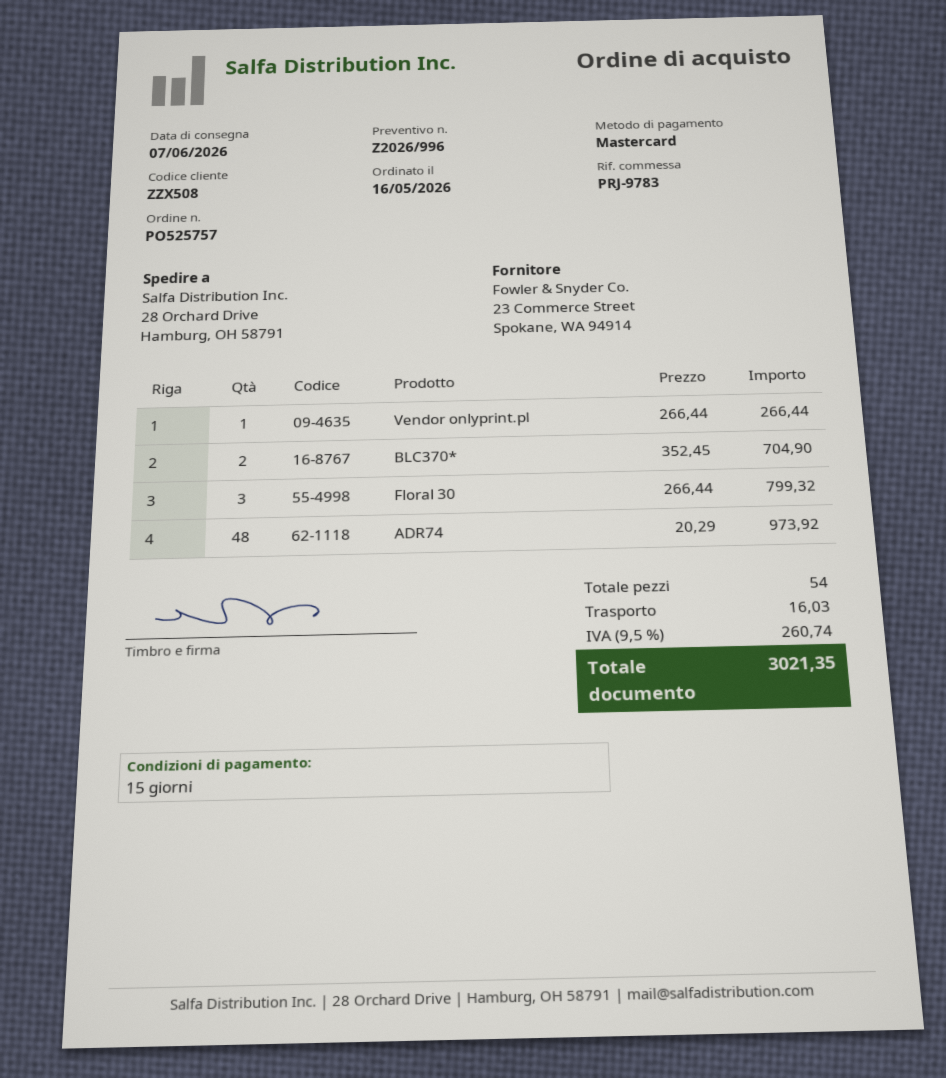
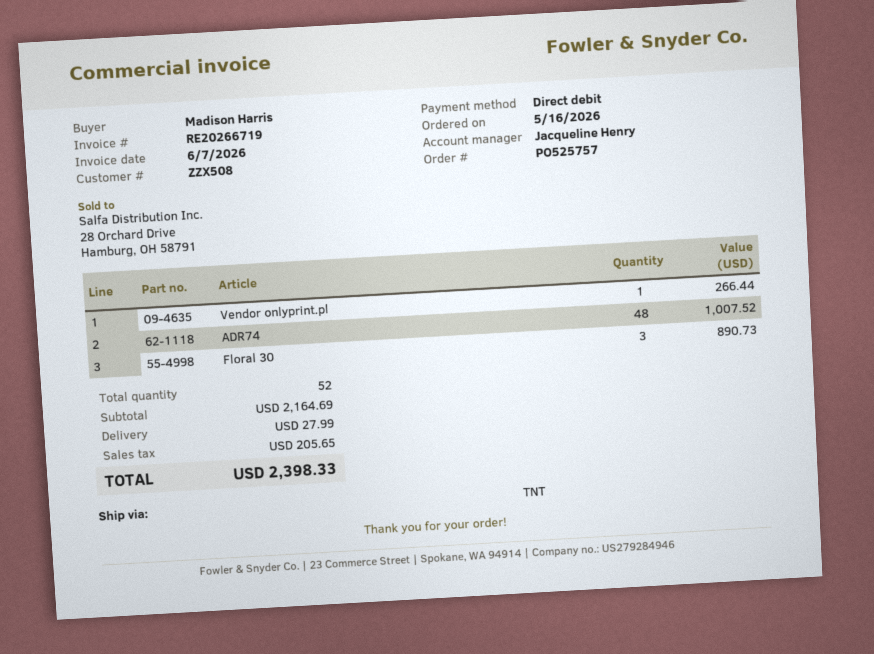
payment method: Mastercard -> direct debit
BLC370*: 2 for 704.90 -> none
Floral 30: 3 for 799.32 -> 3 for 890.73
ADR74: 48 for 973.92 -> 48 for 1007.52
total quantity: 54 -> 52
shipping: 16.03 -> 27.99
tax: 260.74 -> 205.65
total: 3021.35 -> 2398.33

